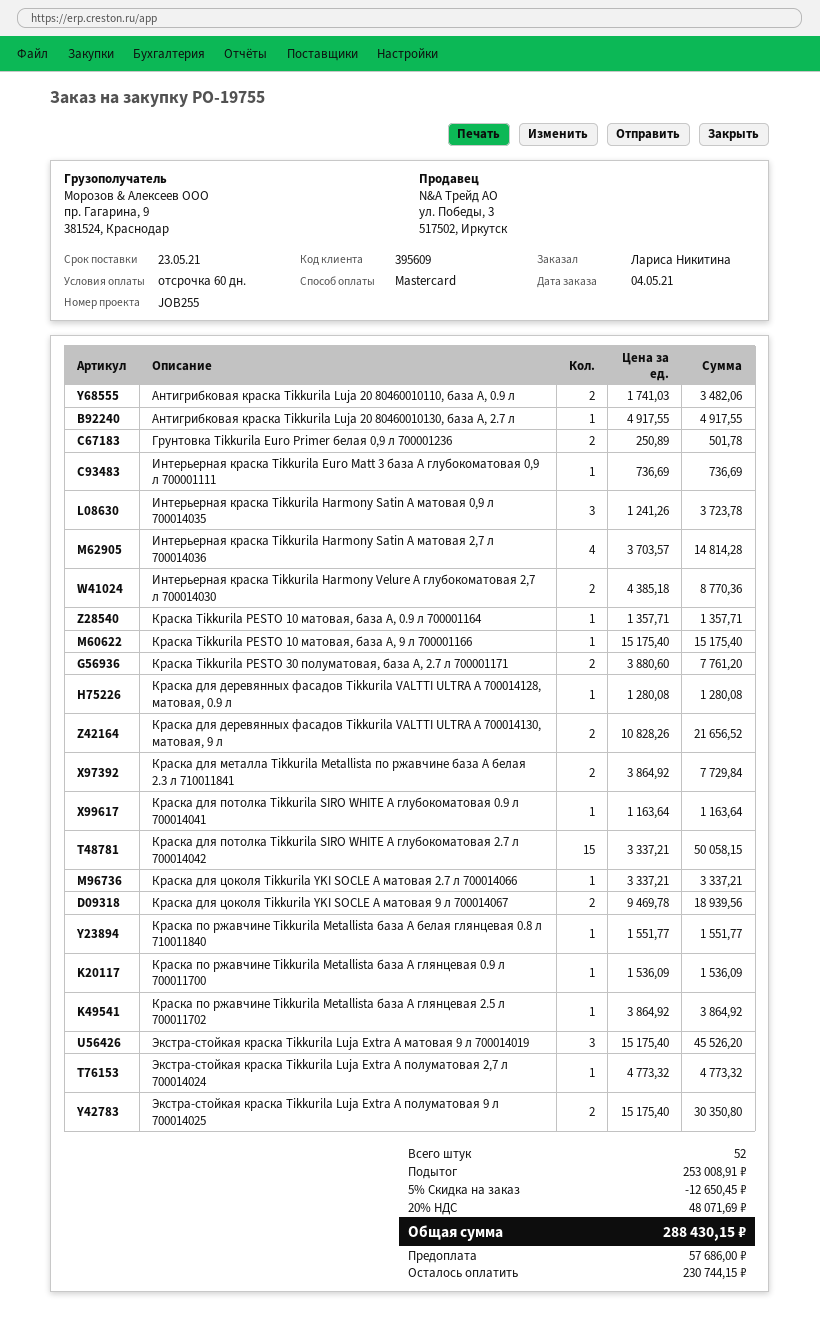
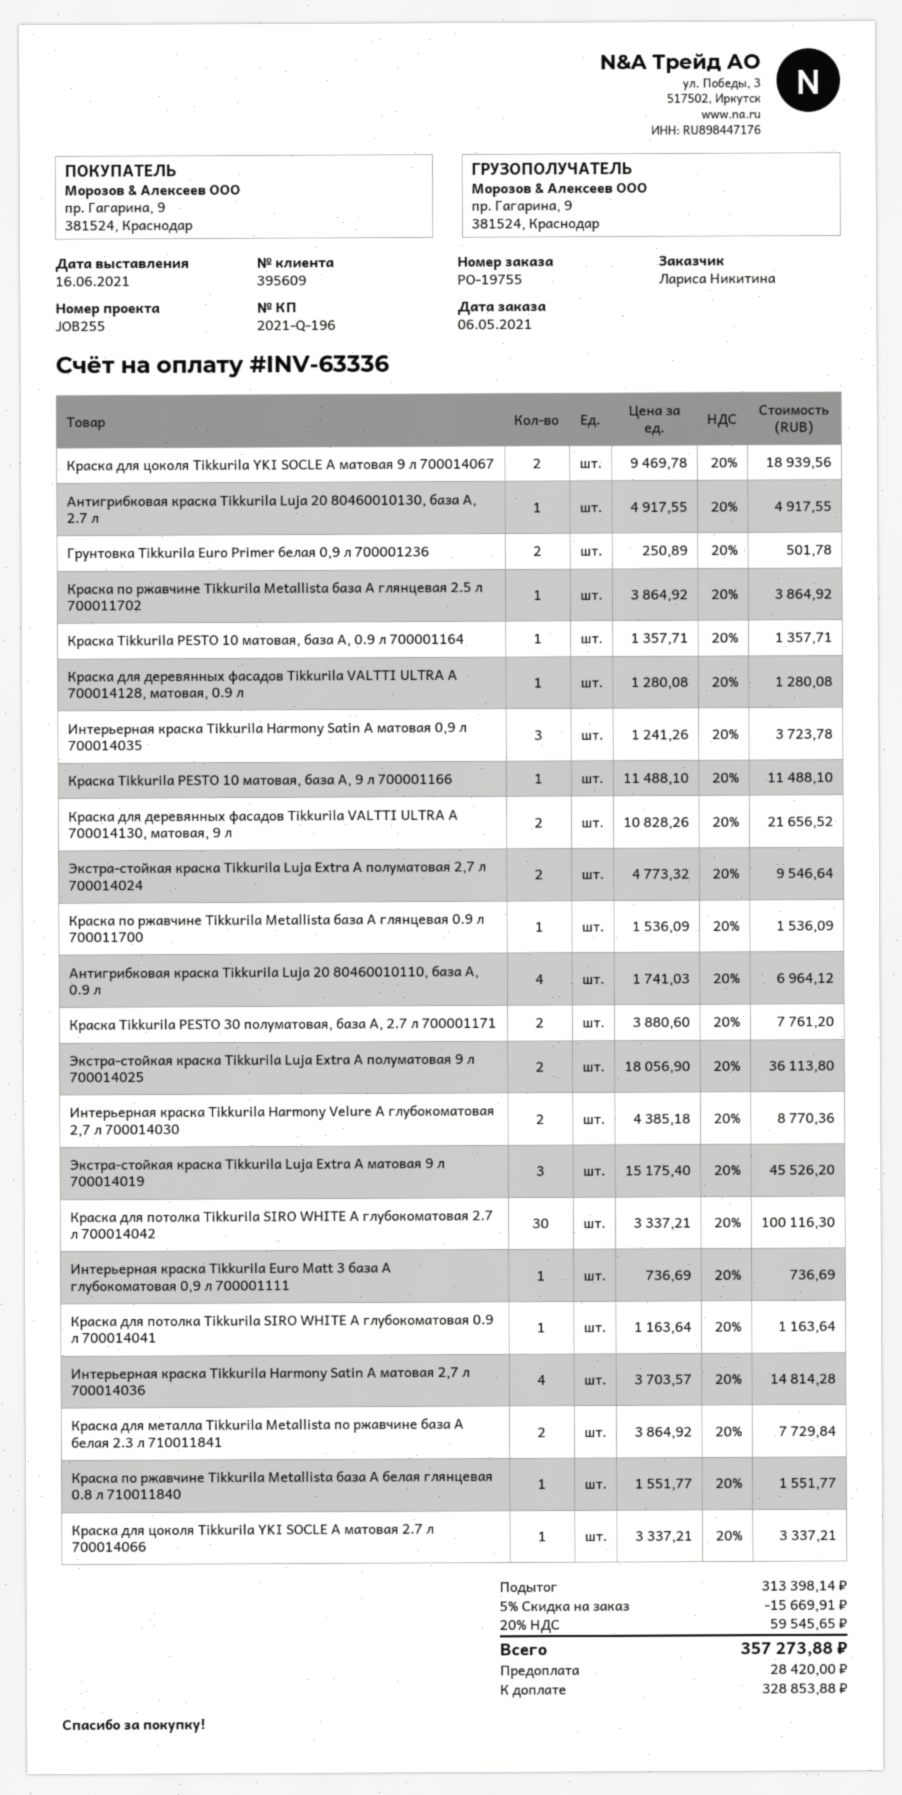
order date: 2021-05-04 -> 2021-05-06
Антигрибковая краска Tikkurila Luja 20 80460010110, база A, 0.9 л: 2 x 1741.03 = 3482.06 -> 4 x 1741.03 = 6964.12
Краска Tikkurila PESTO 10 матовая, база A, 9 л 700001166: 1 x 15175.40 = 15175.40 -> 1 x 11488.10 = 11488.10
Краска для потолка Tikkurila SIRO WHITE A глубокоматовая 2.7 л 700014042: 15 x 3337.21 = 50058.15 -> 30 x 3337.21 = 100116.30
Экстра-стойкая краска Tikkurila Luja Extra A полуматовая 2,7 л 700014024: 1 x 4773.32 = 4773.32 -> 2 x 4773.32 = 9546.64
Экстра-стойкая краска Tikkurila Luja Extra A полуматовая 9 л 700014025: 2 x 15175.40 = 30350.80 -> 2 x 18056.90 = 36113.80
subtotal: 253008.91 -> 313398.14
discount: 5% = 12650.45 -> 5% = 15669.91
tax: 20% = 48071.69 -> 20% = 59545.65
total: 288430.15 -> 357273.88
deposit: 57686.00 -> 28420.00
balance: 230744.15 -> 328853.88

